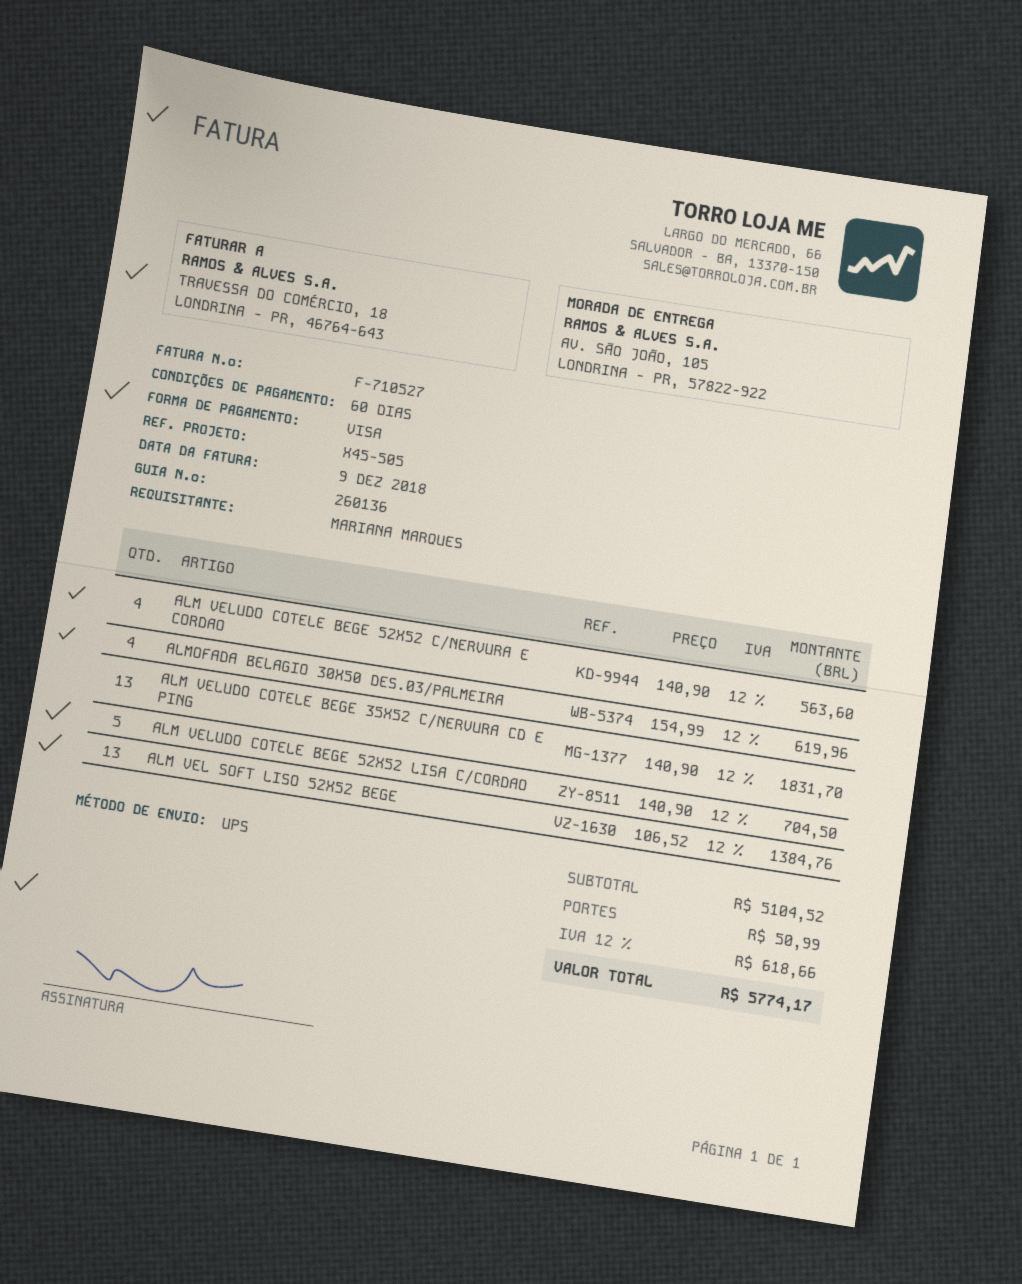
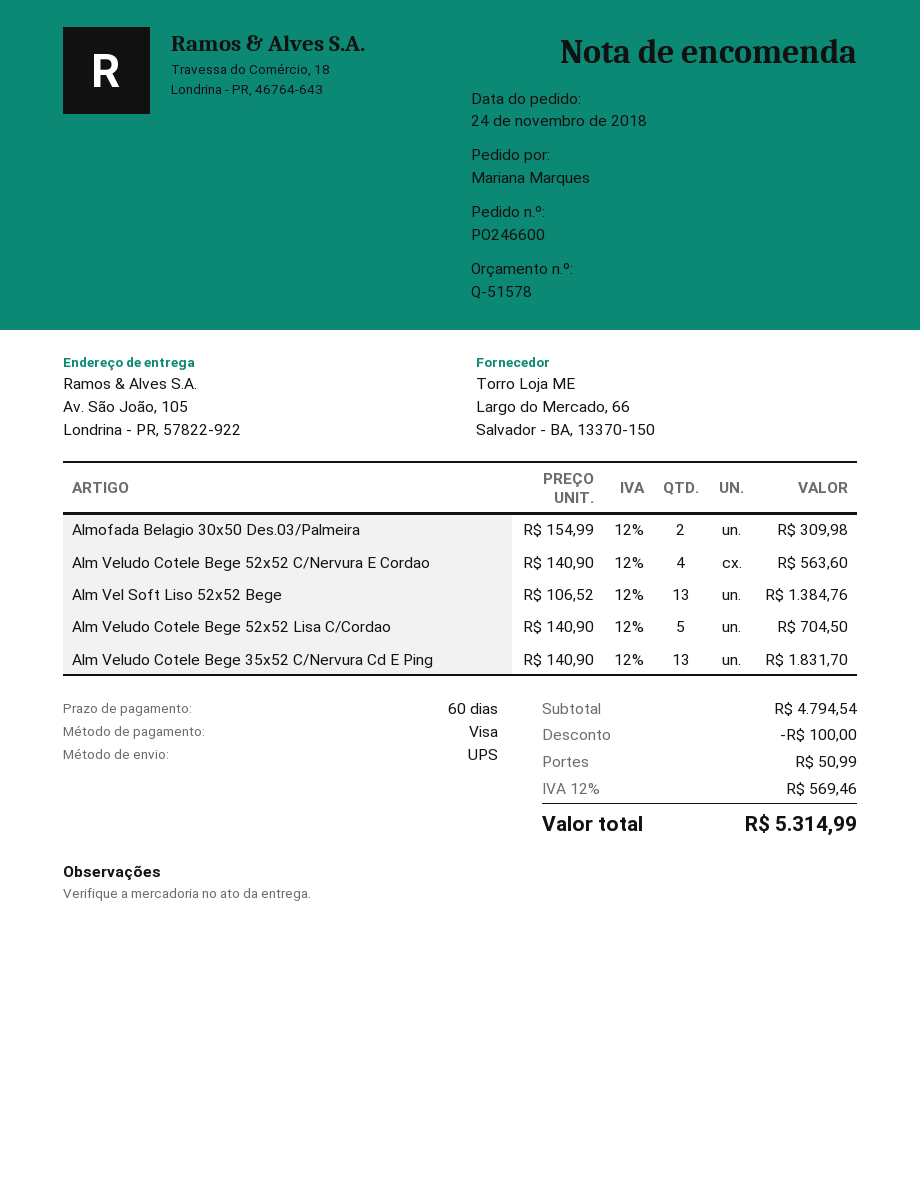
ALMOFADA BELAGIO 30X50 DES.03/PALMEIRA: 4 x 154.99 = 619.96 -> 2 x 154.99 = 309.98
subtotal: 5104.52 -> 4794.54
discount: none -> 100.00
tax: 12% = 618.66 -> 12% = 569.46
total: 5774.17 -> 5314.99

